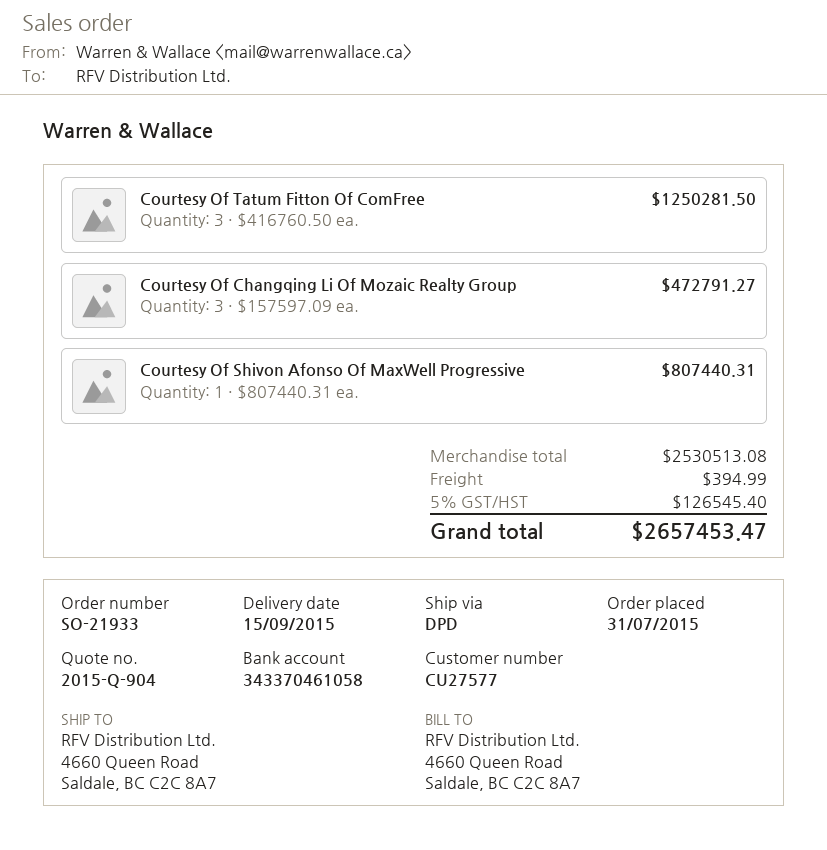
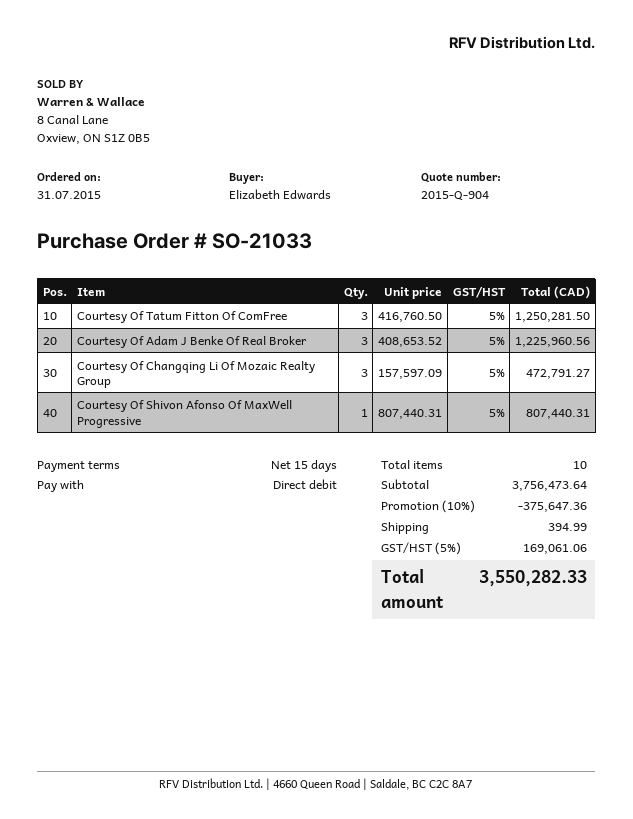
order number: SO-21933 -> SO-21033
Courtesy Of Adam J Benke Of Real Broker: none -> 3 x 408653.52 = 1225960.56
subtotal: 2530513.08 -> 3756473.64
discount: none -> 10% = 375647.36
tax: 5% = 126545.40 -> 5% = 169061.06
total: 2657453.47 -> 3550282.33

